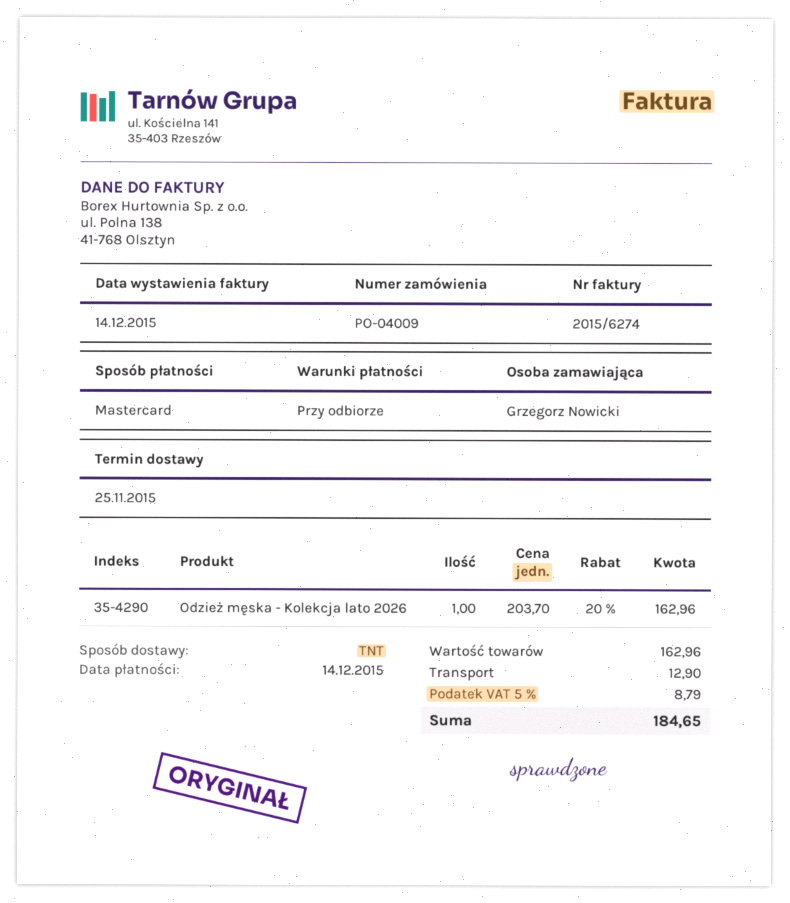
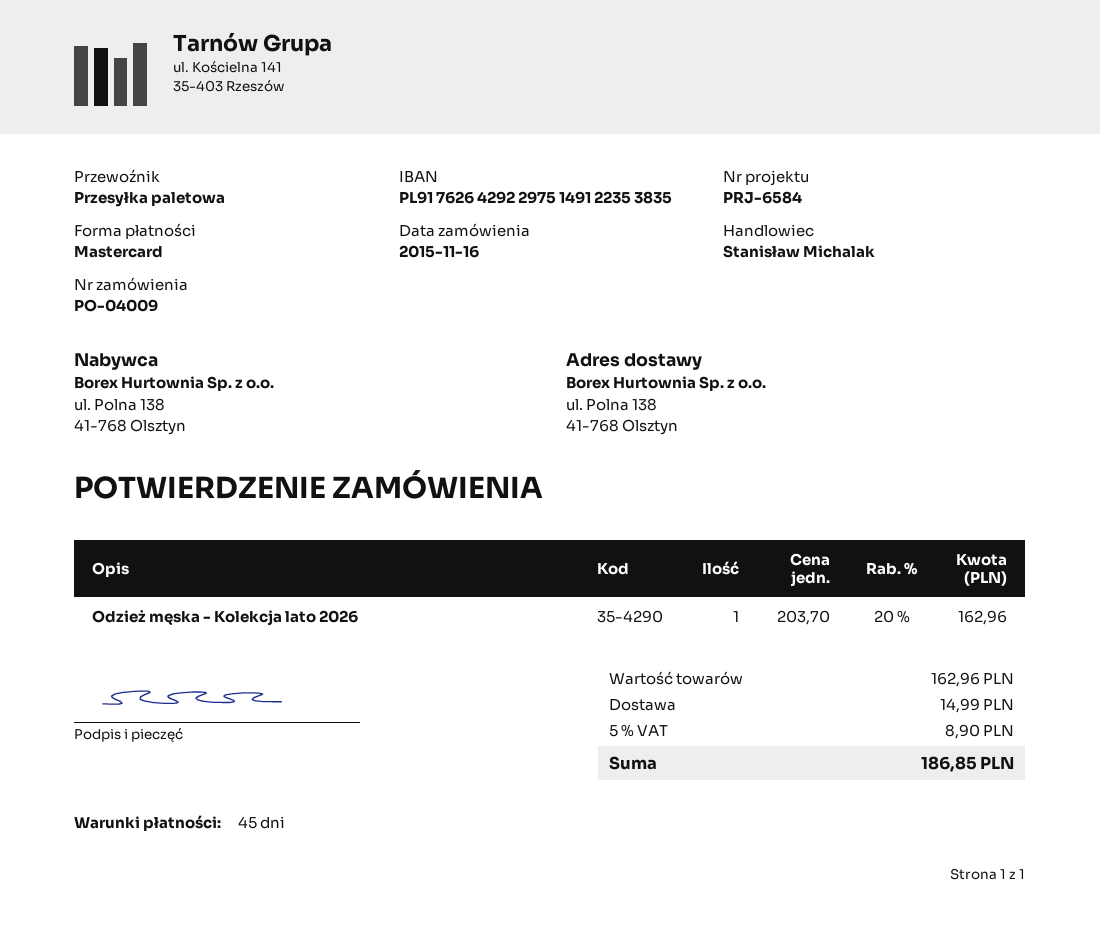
payment terms: on receipt -> 45 days
shipping method: TNT -> pallet freight
shipping: 12.90 -> 14.99
tax: 5% = 8.79 -> 5% = 8.90
total: 184.65 -> 186.85

